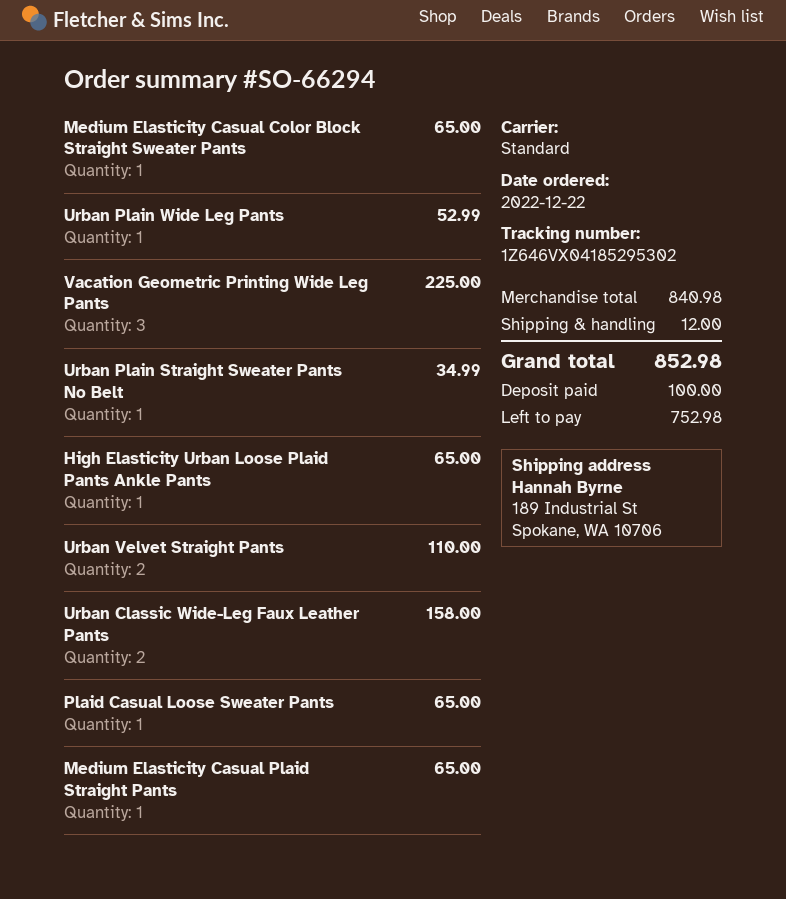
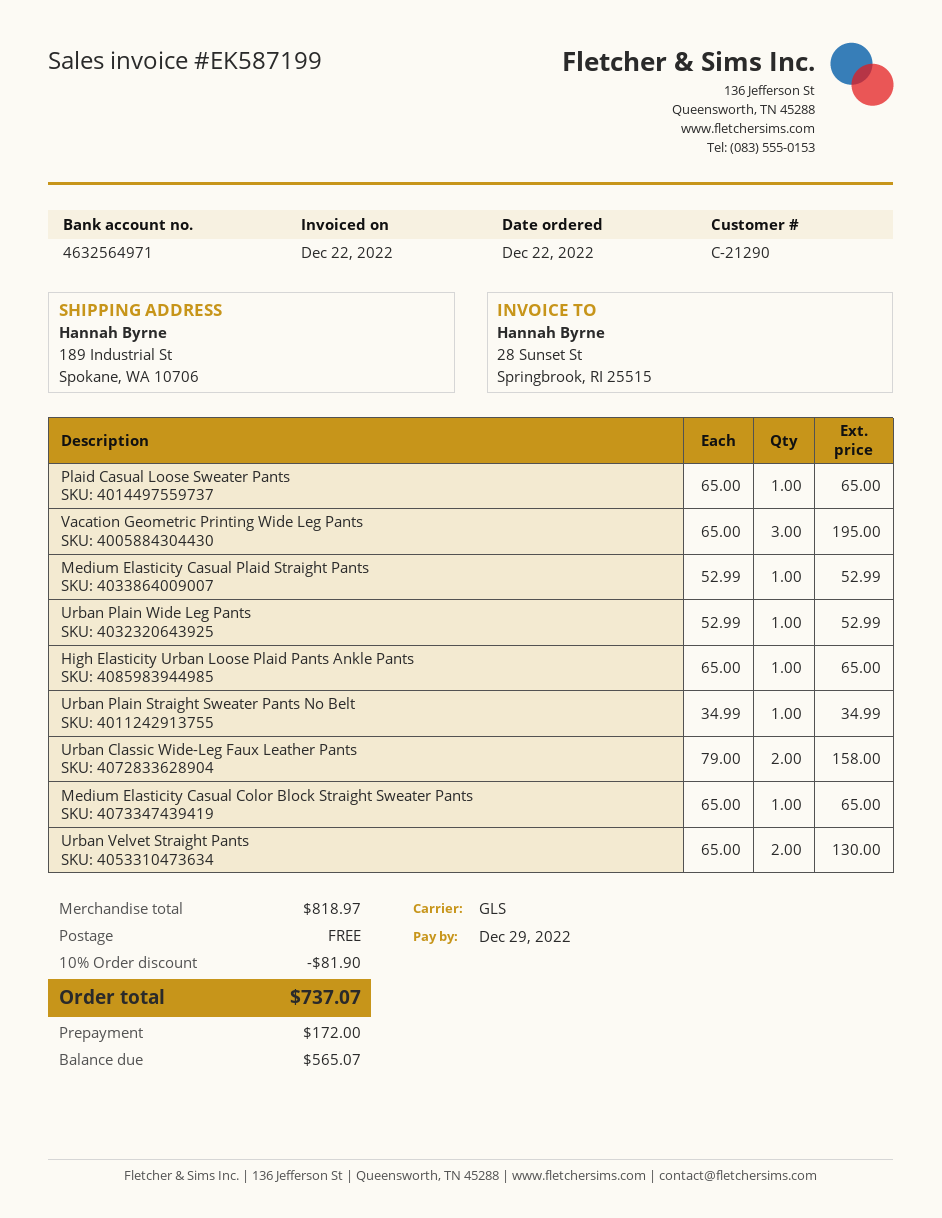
shipping method: standard -> GLS
Vacation Geometric Printing Wide Leg Pants: 3 for 225.00 -> 3 for 195.00
Urban Velvet Straight Pants: 2 for 110.00 -> 2 for 130.00
Medium Elasticity Casual Plaid Straight Pants: 1 for 65.00 -> 1 for 52.99
subtotal: 840.98 -> 818.97
discount: none -> 10% = 81.90
shipping: 12.00 -> 0.00
total: 852.98 -> 737.07
deposit: 100.00 -> 172.00
balance: 752.98 -> 565.07

